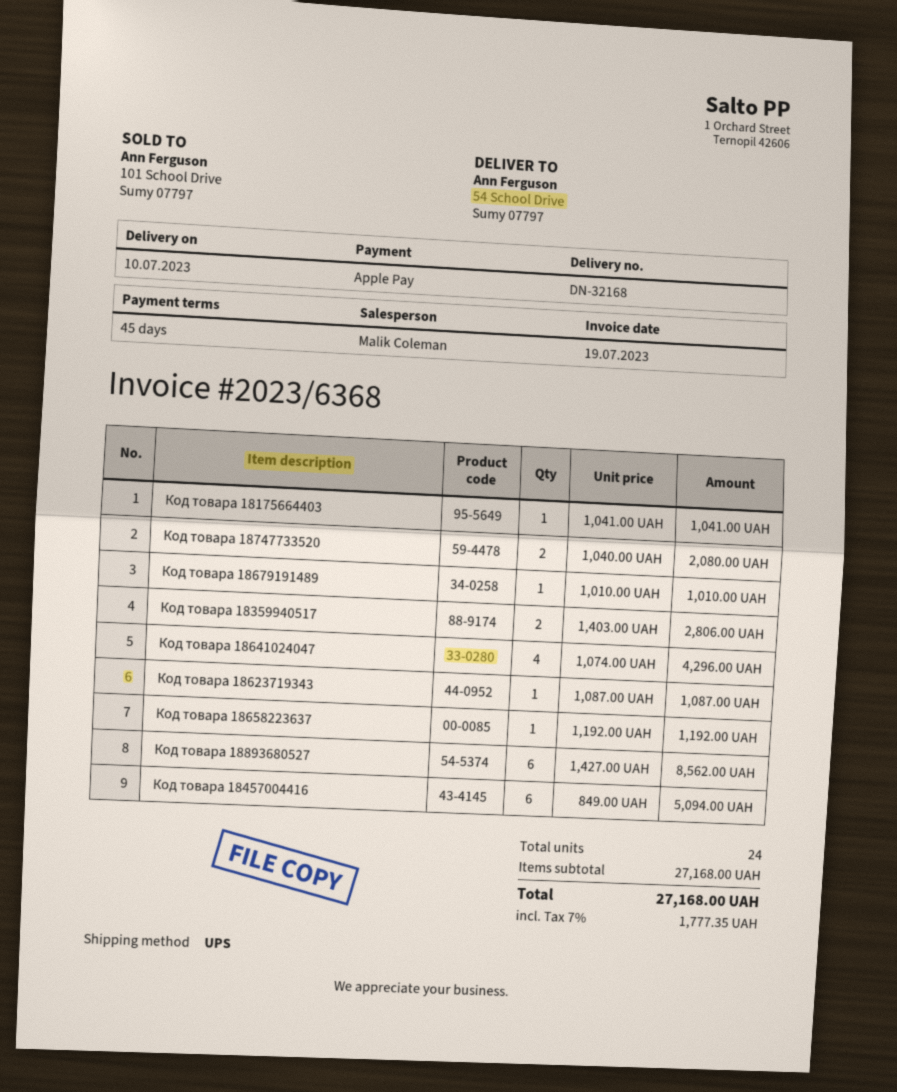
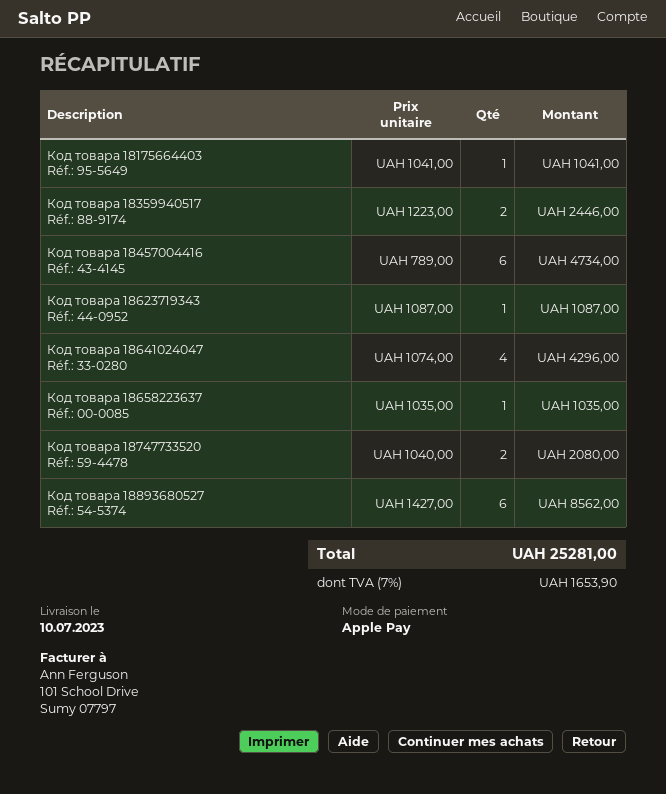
Код товара 18679191489: 1 x 1010.00 = 1010.00 -> none
Код товара 18359940517: 2 x 1403.00 = 2806.00 -> 2 x 1223.00 = 2446.00
Код товара 18658223637: 1 x 1192.00 = 1192.00 -> 1 x 1035.00 = 1035.00
Код товара 18457004416: 6 x 849.00 = 5094.00 -> 6 x 789.00 = 4734.00
tax: 7% = 1777.35 -> 7% = 1653.90
total: 27168.00 -> 25281.00

